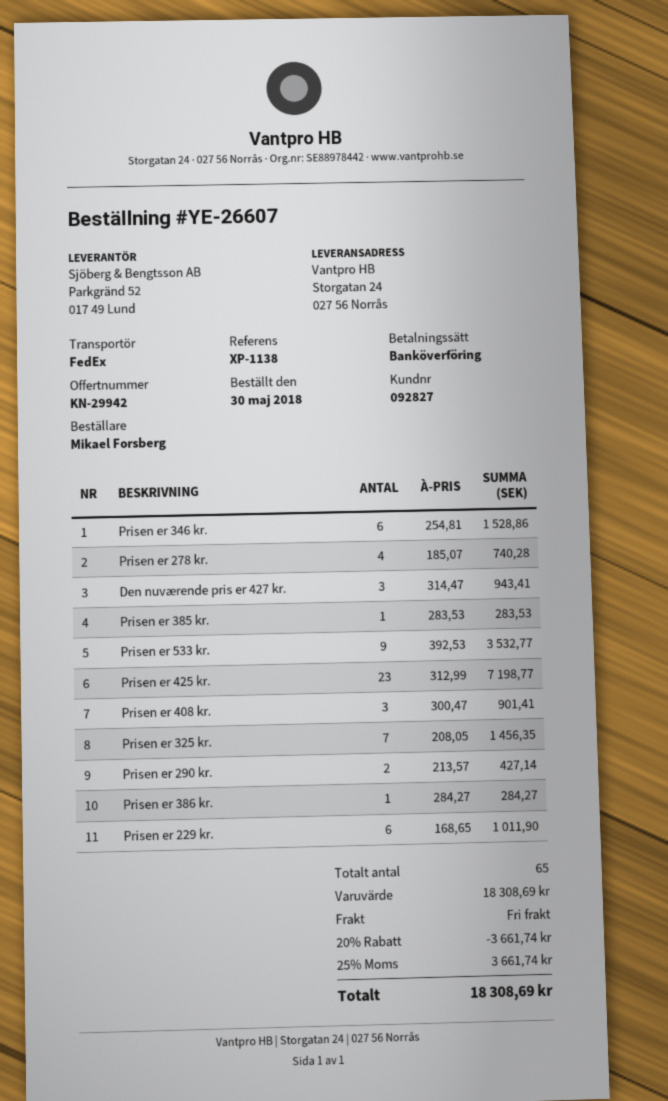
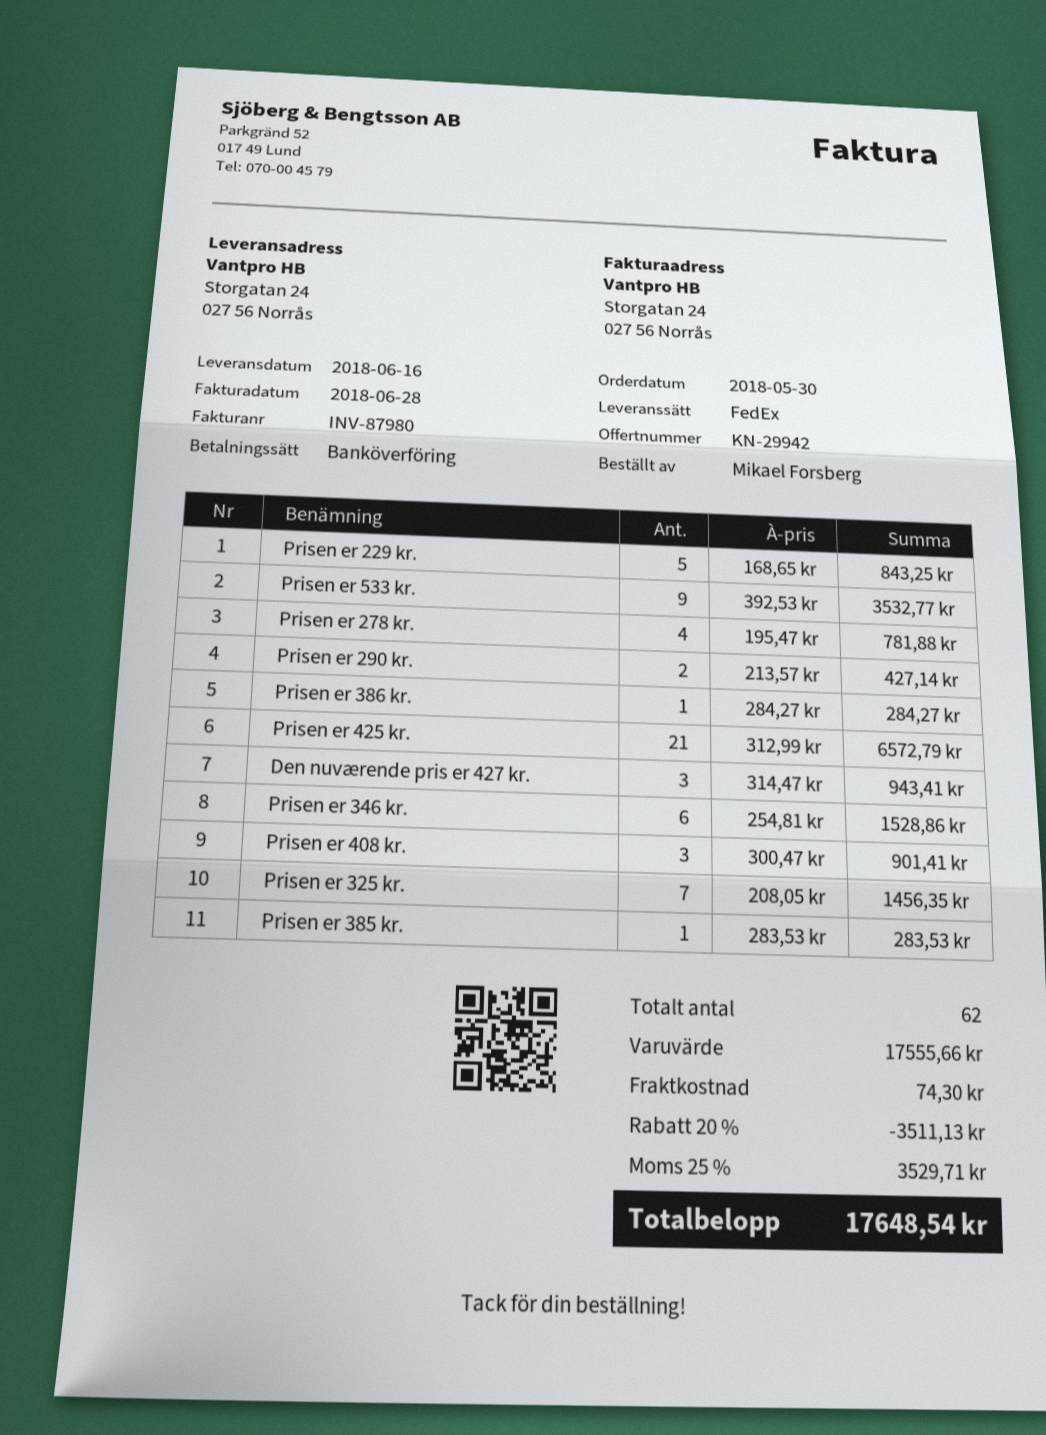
Prisen er 278 kr.: 4 x 185.07 = 740.28 -> 4 x 195.47 = 781.88
Prisen er 425 kr.: 23 x 312.99 = 7198.77 -> 21 x 312.99 = 6572.79
Prisen er 229 kr.: 6 x 168.65 = 1011.90 -> 5 x 168.65 = 843.25
total quantity: 65 -> 62
subtotal: 18308.69 -> 17555.66
discount: 20% = 3661.74 -> 20% = 3511.13
shipping: 0.00 -> 74.30
tax: 25% = 3661.74 -> 25% = 3529.71
total: 18308.69 -> 17648.54

